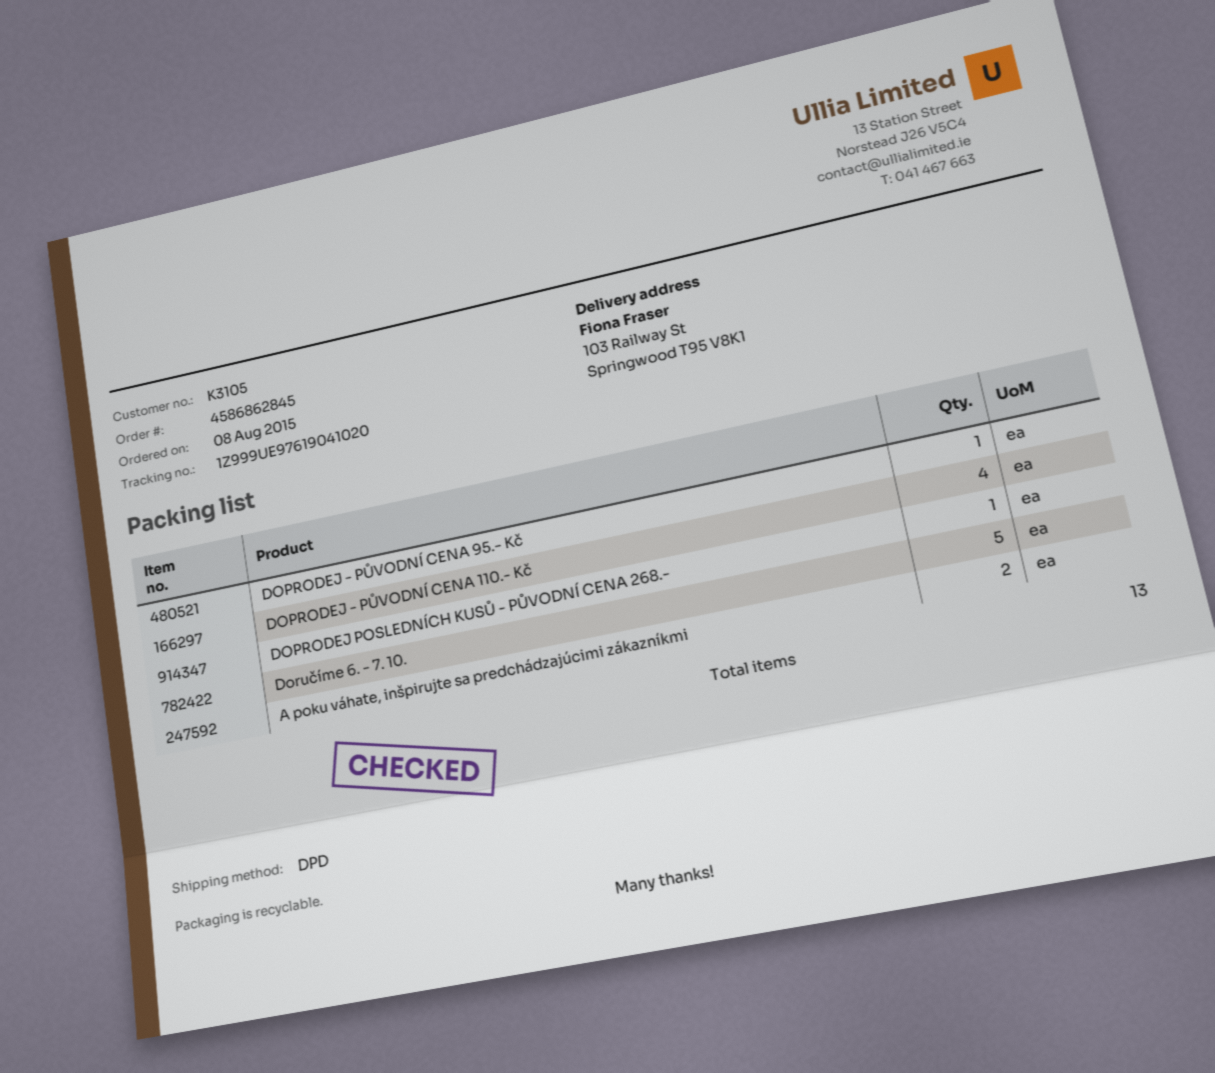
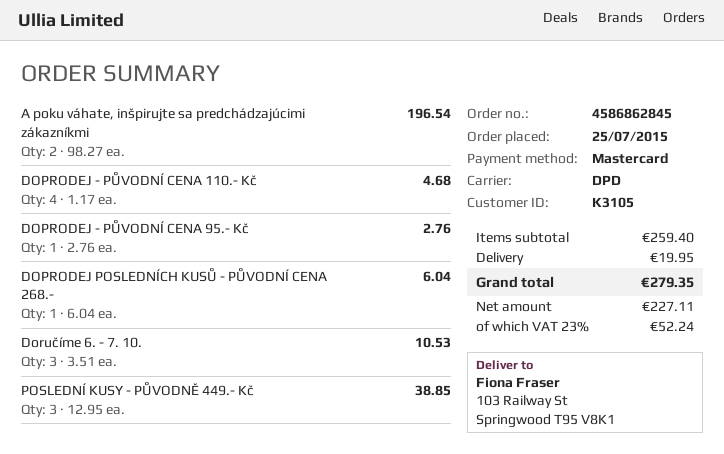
order date: 2015-08-08 -> 2015-07-25
Doručíme 6. - 7. 10.: 5 -> 3
POSLEDNÍ KUSY - PŮVODNĚ 449.- Kč: none -> 3

